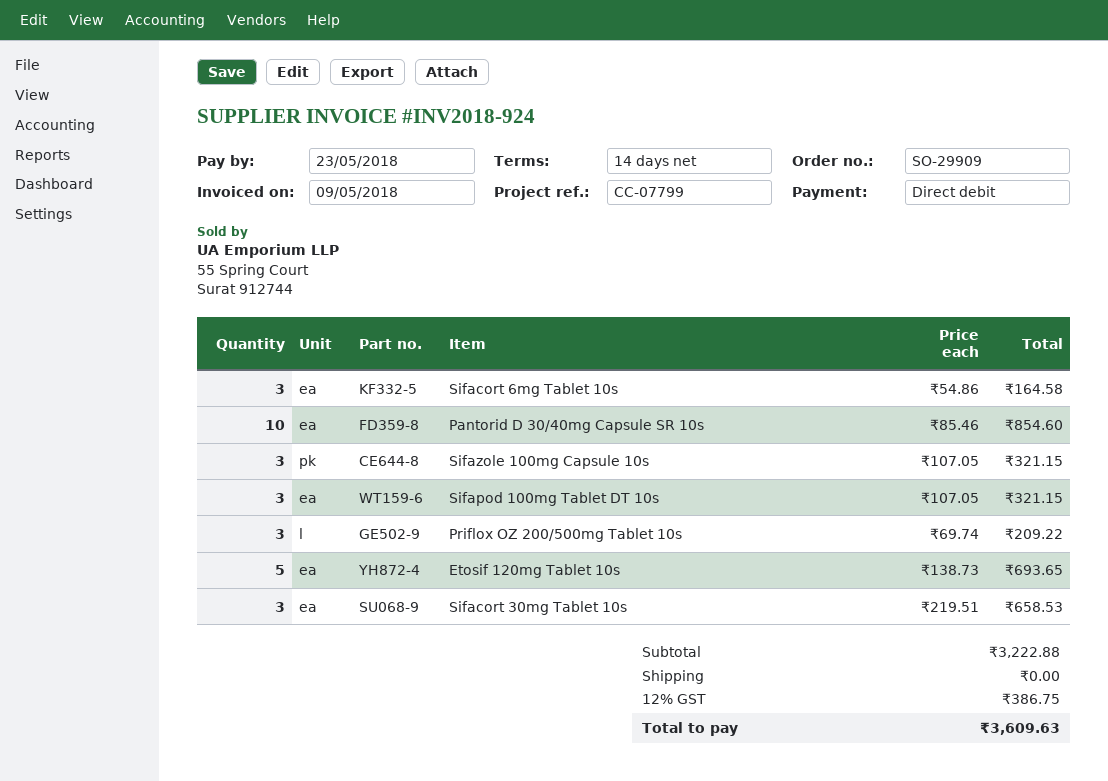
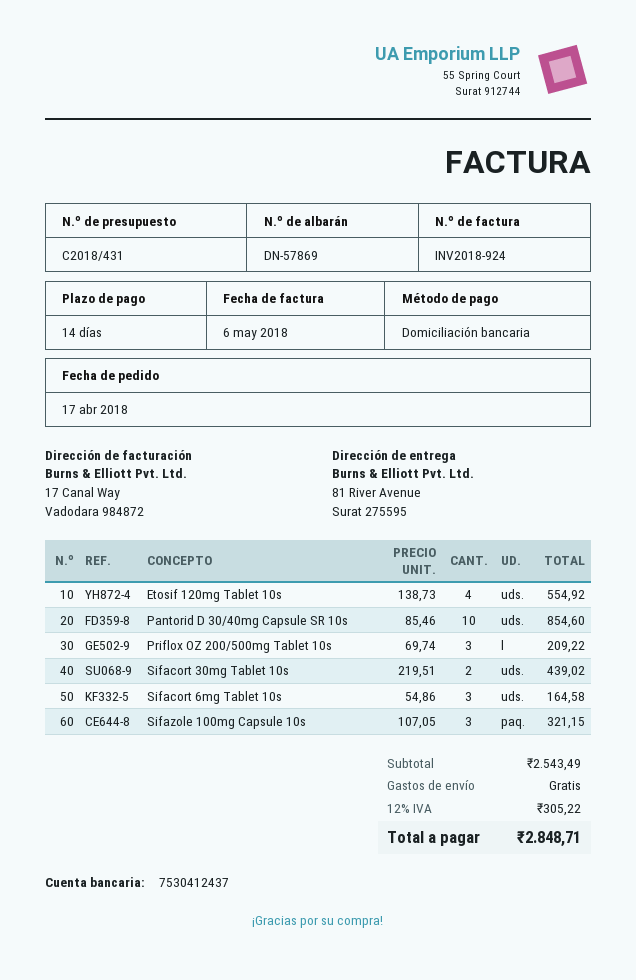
invoice date: 2018-05-09 -> 2018-05-06
Sifapod 100mg Tablet DT 10s: 3 x 107.05 = 321.15 -> none
Etosif 120mg Tablet 10s: 5 x 138.73 = 693.65 -> 4 x 138.73 = 554.92
Sifacort 30mg Tablet 10s: 3 x 219.51 = 658.53 -> 2 x 219.51 = 439.02
subtotal: 3222.88 -> 2543.49
tax: 12% = 386.75 -> 12% = 305.22
total: 3609.63 -> 2848.71

